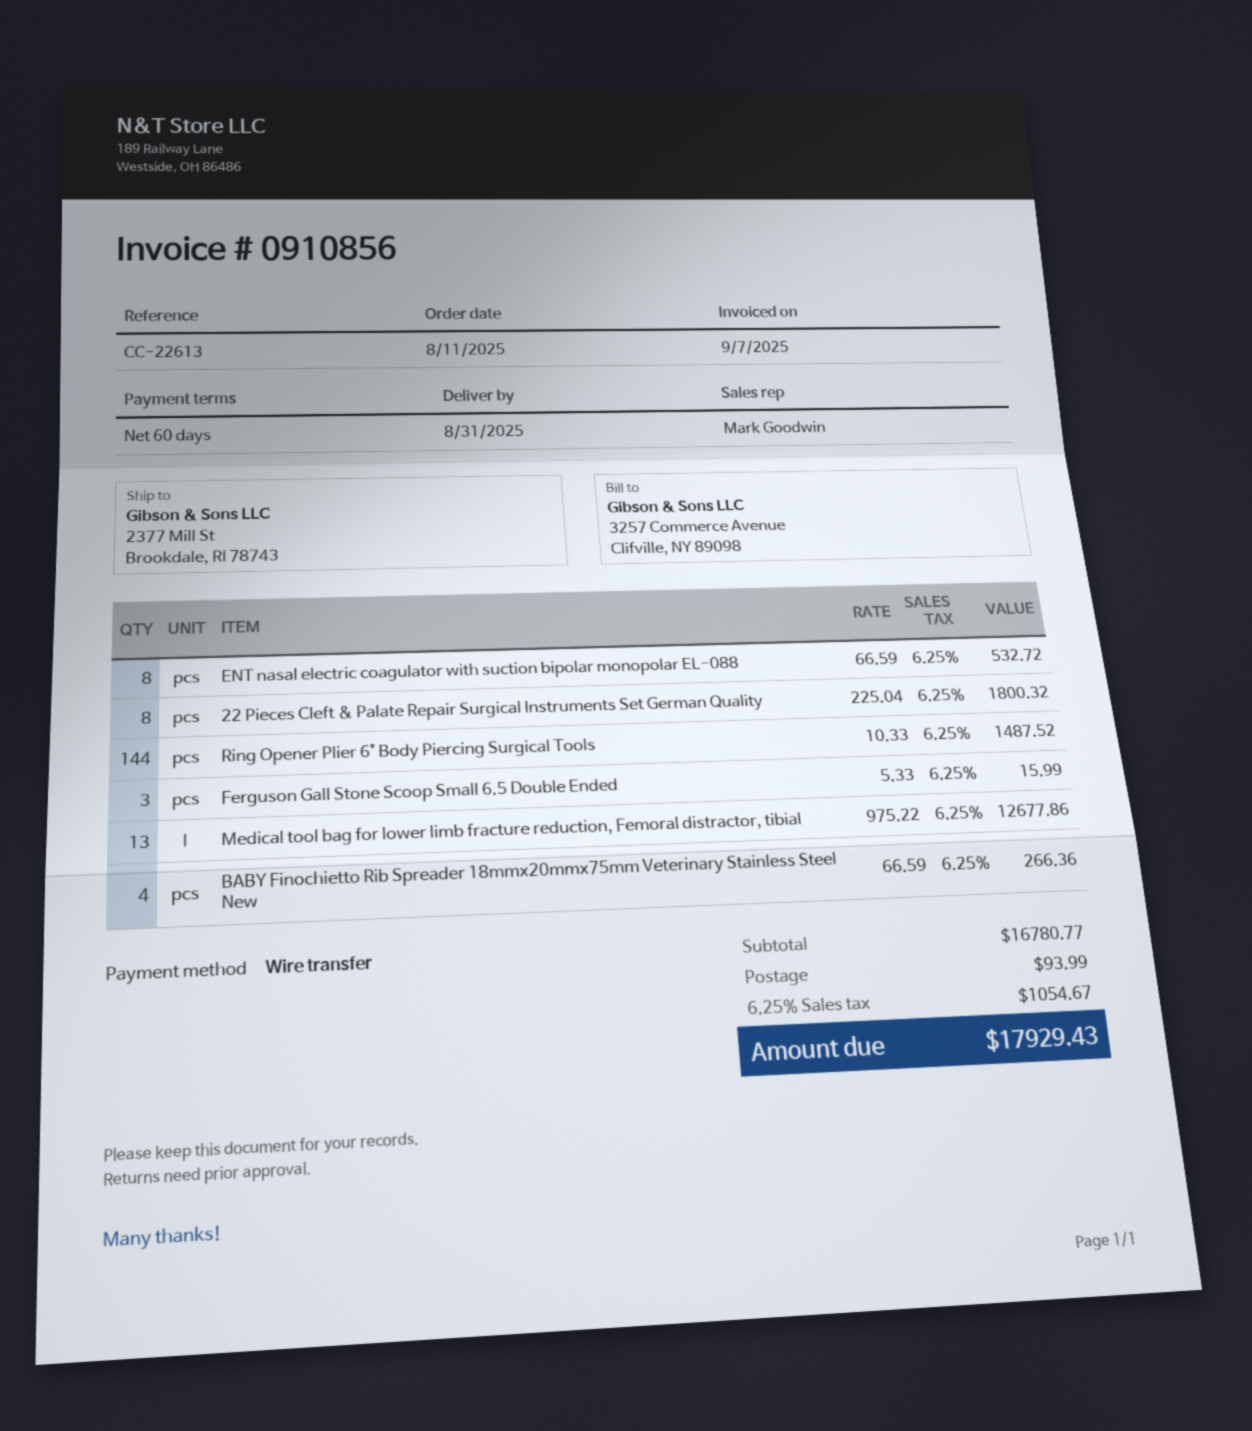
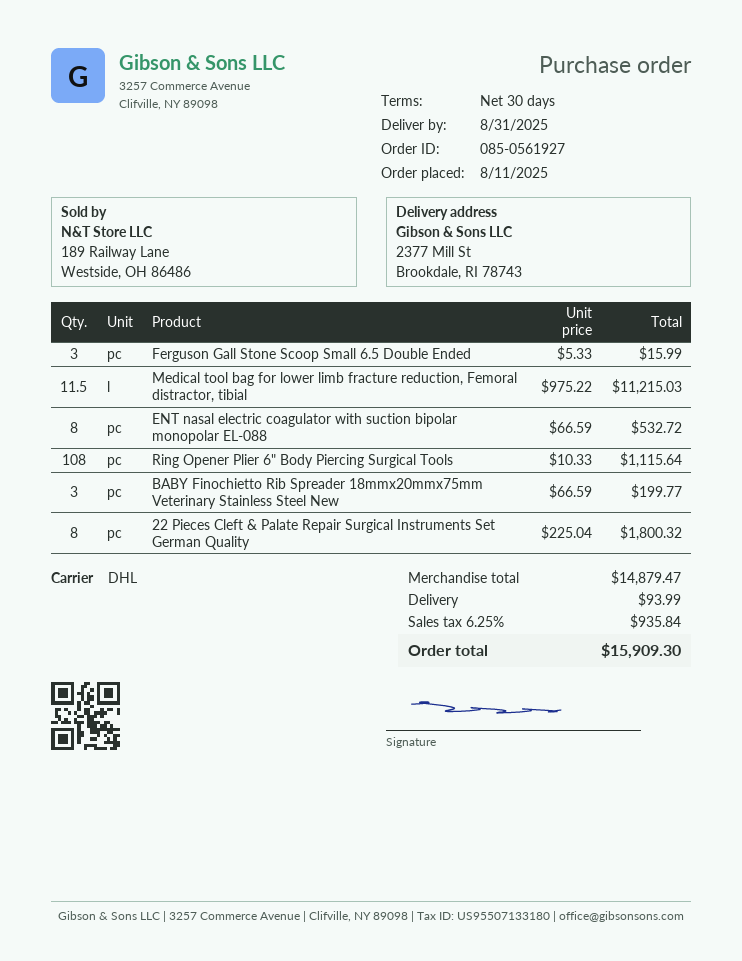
payment terms: 60 days -> 30 days
Ring Opener Plier 6" Body Piercing Surgical Tools: 144 x 10.33 = 1487.52 -> 108 x 10.33 = 1115.64
Medical tool bag for lower limb fracture reduction, Femoral distractor, tibial: 13 x 975.22 = 12677.86 -> 11.5 x 975.22 = 11215.03
BABY Finochietto Rib Spreader 18mmx20mmx75mm Veterinary Stainless Steel New: 4 x 66.59 = 266.36 -> 3 x 66.59 = 199.77
subtotal: 16780.77 -> 14879.47
tax: 6.25% = 1054.67 -> 6.25% = 935.84
total: 17929.43 -> 15909.30

